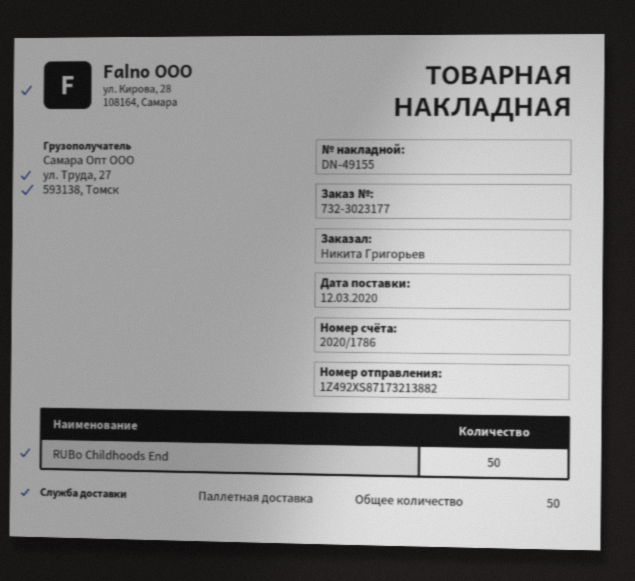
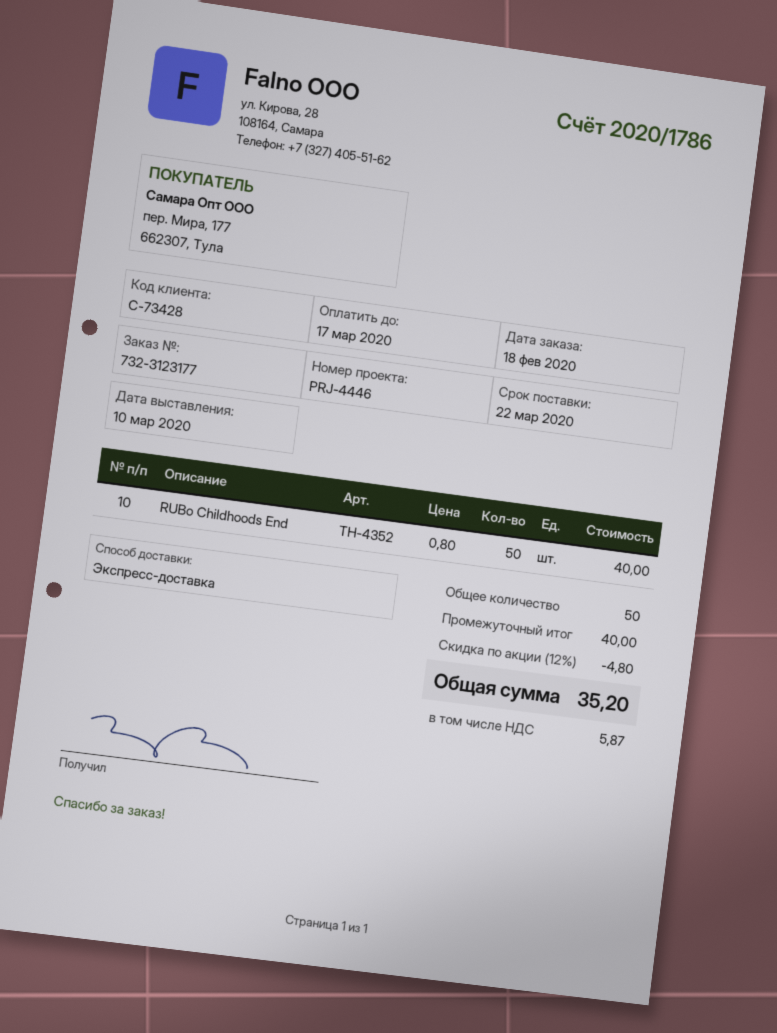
order number: 732-3023177 -> 732-3123177
delivery date: 2020-03-12 -> 2020-03-22
shipping method: pallet freight -> express

